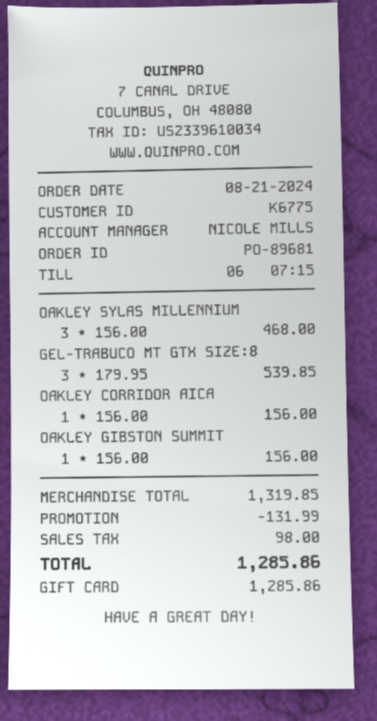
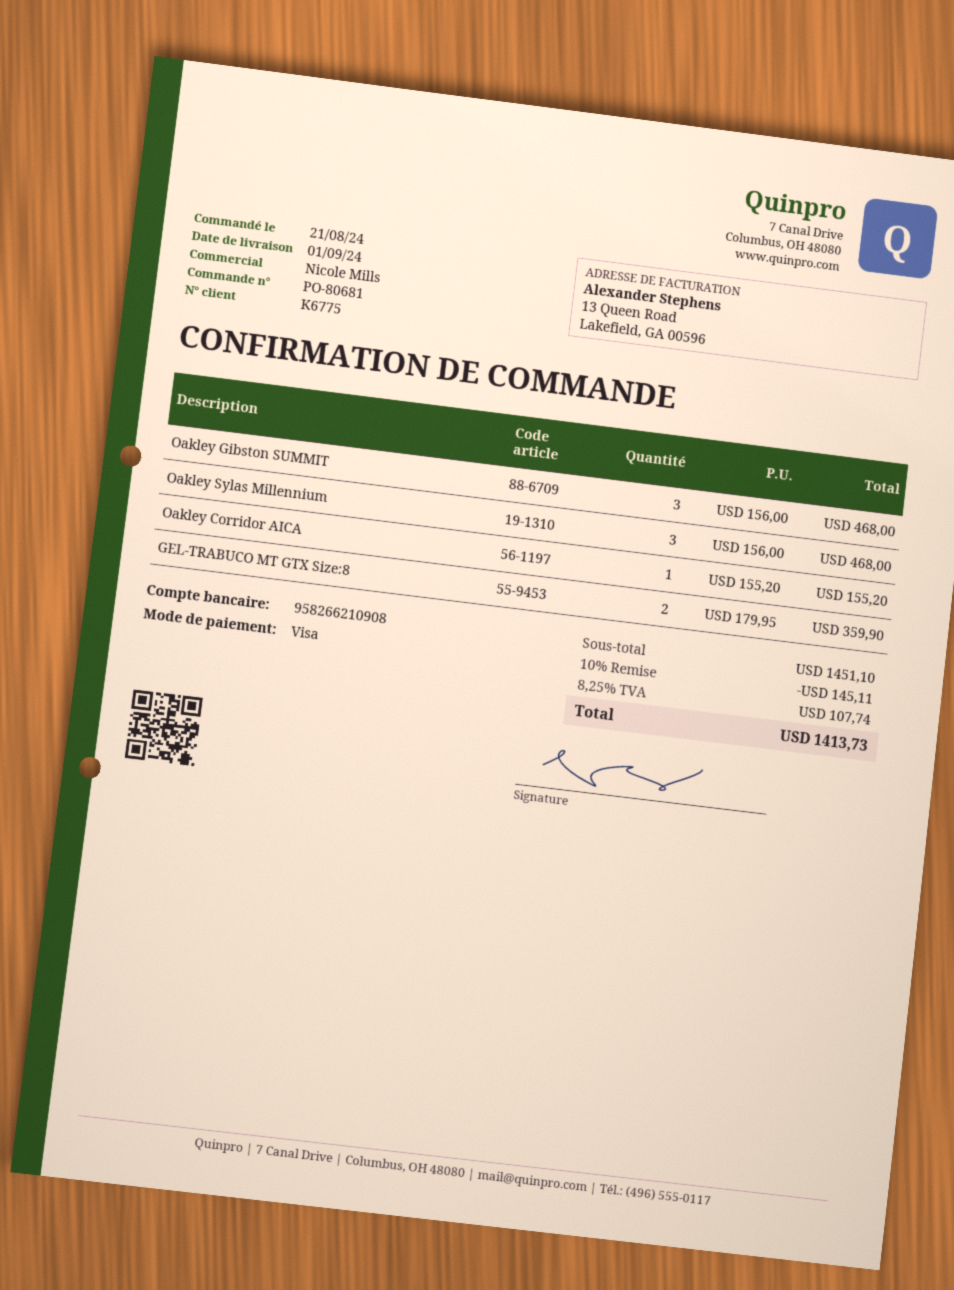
order number: PO-89681 -> PO-80681
payment method: gift card -> Visa
GEL-TRABUCO MT GTX SIZE:8: 3 x 179.95 = 539.85 -> 2 x 179.95 = 359.90
OAKLEY CORRIDOR AICA: 1 x 156.00 = 156.00 -> 1 x 155.20 = 155.20
OAKLEY GIBSTON SUMMIT: 1 x 156.00 = 156.00 -> 3 x 156.00 = 468.00
subtotal: 1319.85 -> 1451.10
discount: 131.99 -> 145.11
tax: 98.00 -> 107.74
total: 1285.86 -> 1413.73

